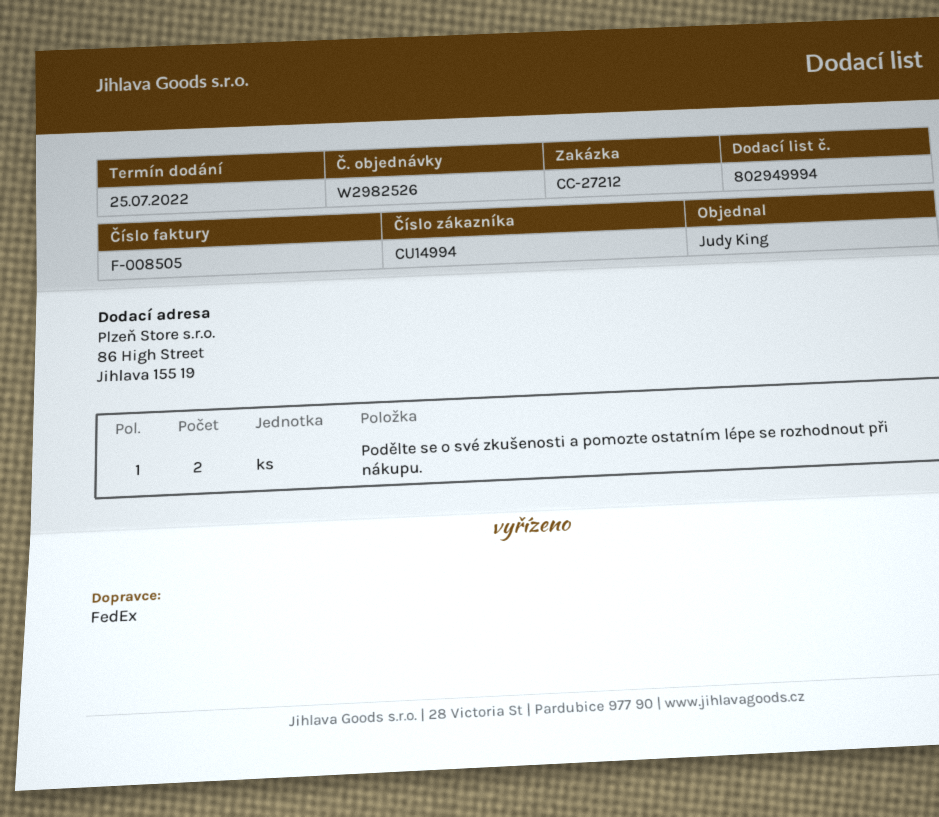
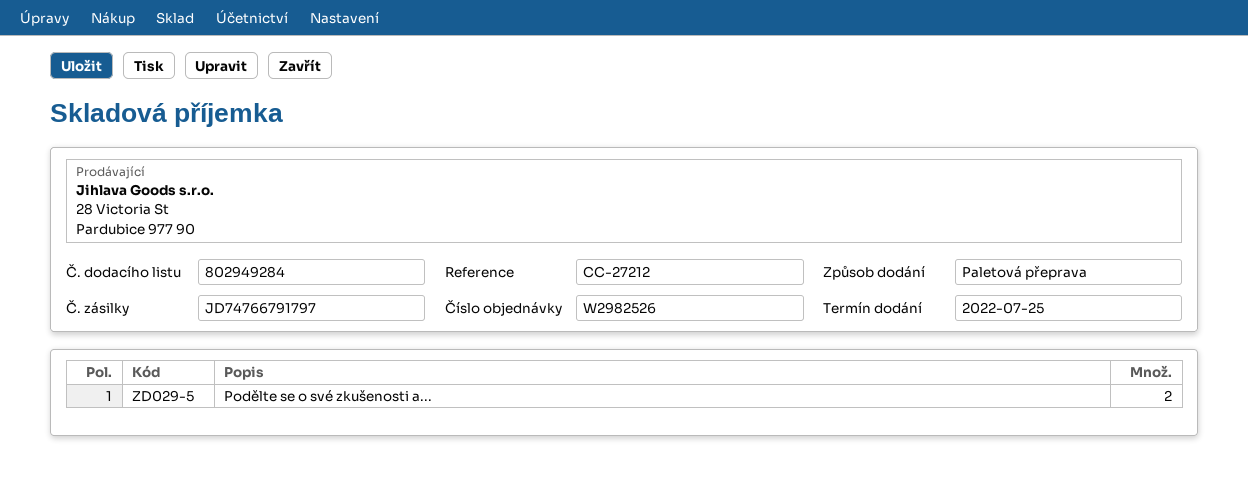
delivery note number: 802949994 -> 802949284
shipping method: FedEx -> pallet freight

